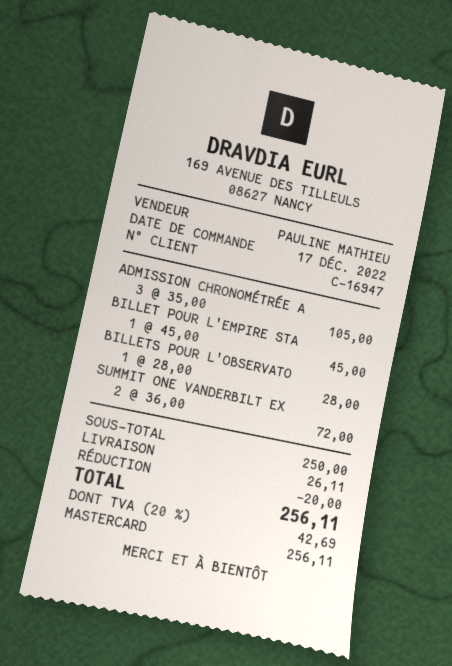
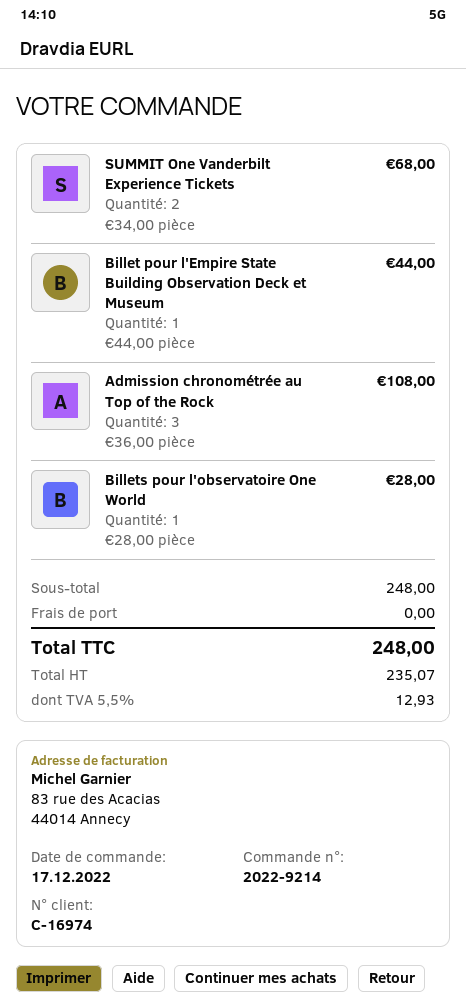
customer number: C-16947 -> C-16974
ADMISSION CHRONOMÉTRÉE A: 3 x 35.00 = 105.00 -> 3 x 36.00 = 108.00
BILLET POUR L'EMPIRE STA: 1 x 45.00 = 45.00 -> 1 x 44.00 = 44.00
SUMMIT ONE VANDERBILT EX: 2 x 36.00 = 72.00 -> 2 x 34.00 = 68.00
subtotal: 250.00 -> 248.00
discount: 20.00 -> none
shipping: 26.11 -> 0.00
tax: 20% = 42.69 -> 5.5% = 12.93
total: 256.11 -> 248.00

